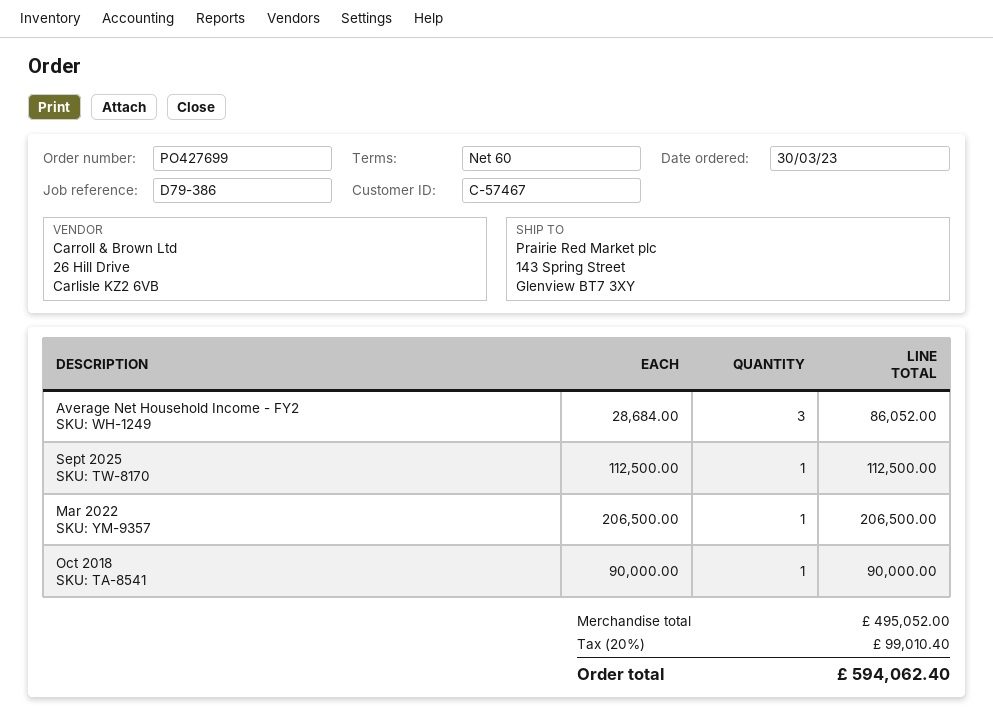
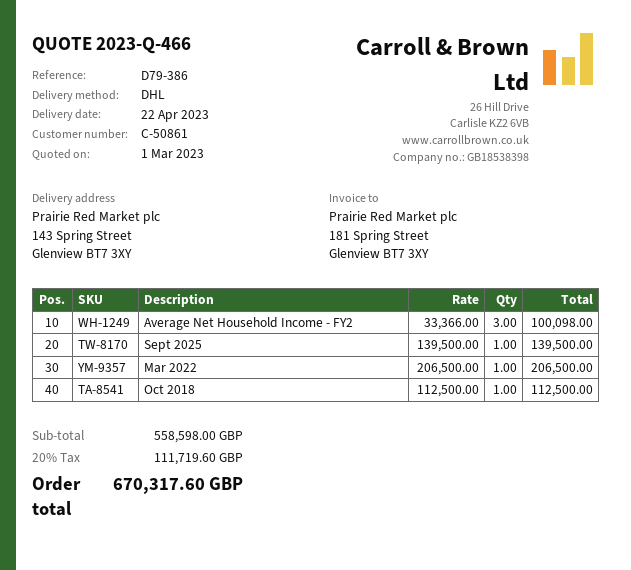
customer number: C-57467 -> C-50861
Average Net Household Income - FY2: 3 x 28684.00 = 86052.00 -> 3 x 33366.00 = 100098.00
Sept 2025: 1 x 112500.00 = 112500.00 -> 1 x 139500.00 = 139500.00
Oct 2018: 1 x 90000.00 = 90000.00 -> 1 x 112500.00 = 112500.00
subtotal: 495052.00 -> 558598.00
tax: 20% = 99010.40 -> 20% = 111719.60
total: 594062.40 -> 670317.60

